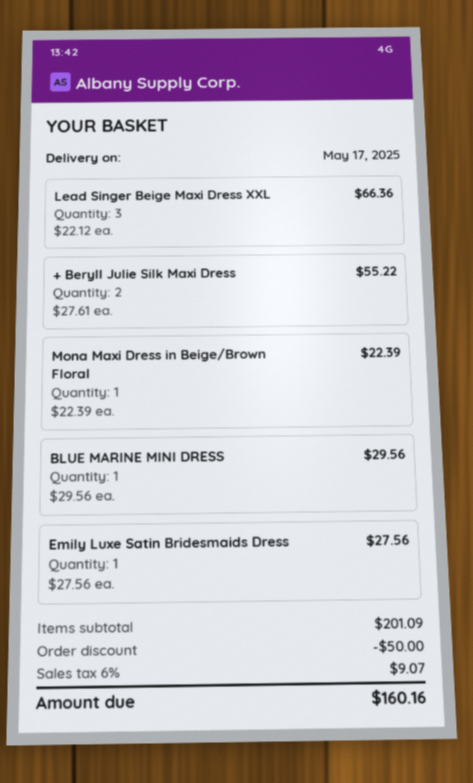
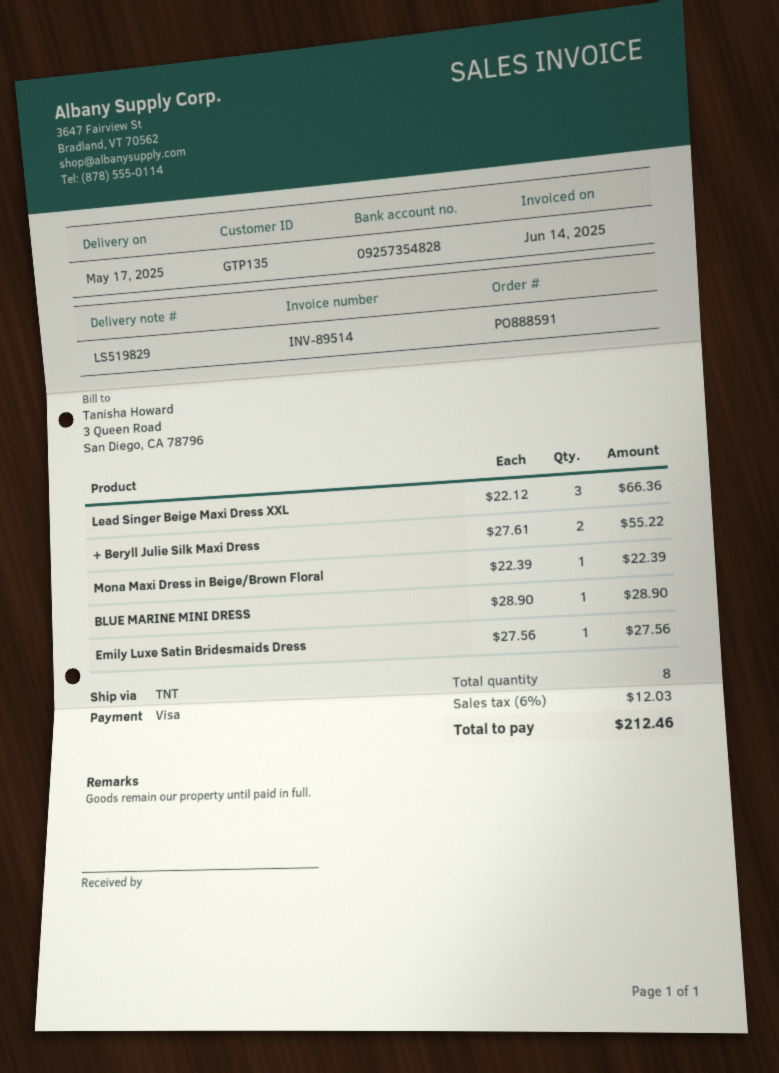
BLUE MARINE MINI DRESS: 1 x 29.56 = 29.56 -> 1 x 28.90 = 28.90
discount: 50.00 -> none
tax: 6% = 9.07 -> 6% = 12.03
total: 160.16 -> 212.46

